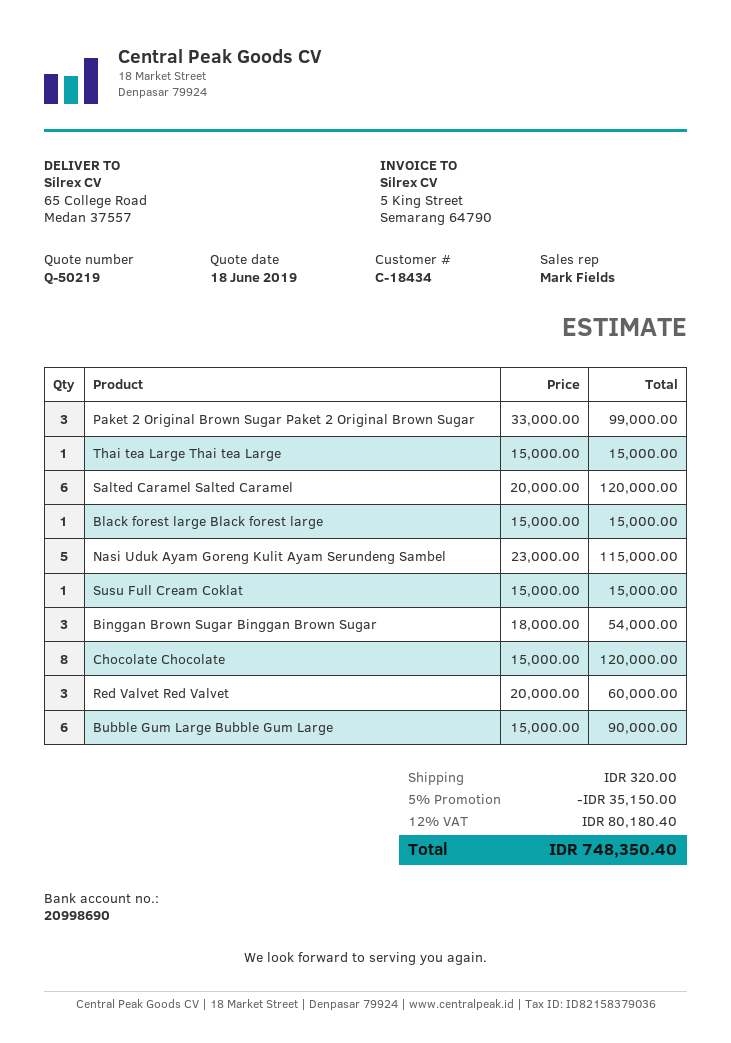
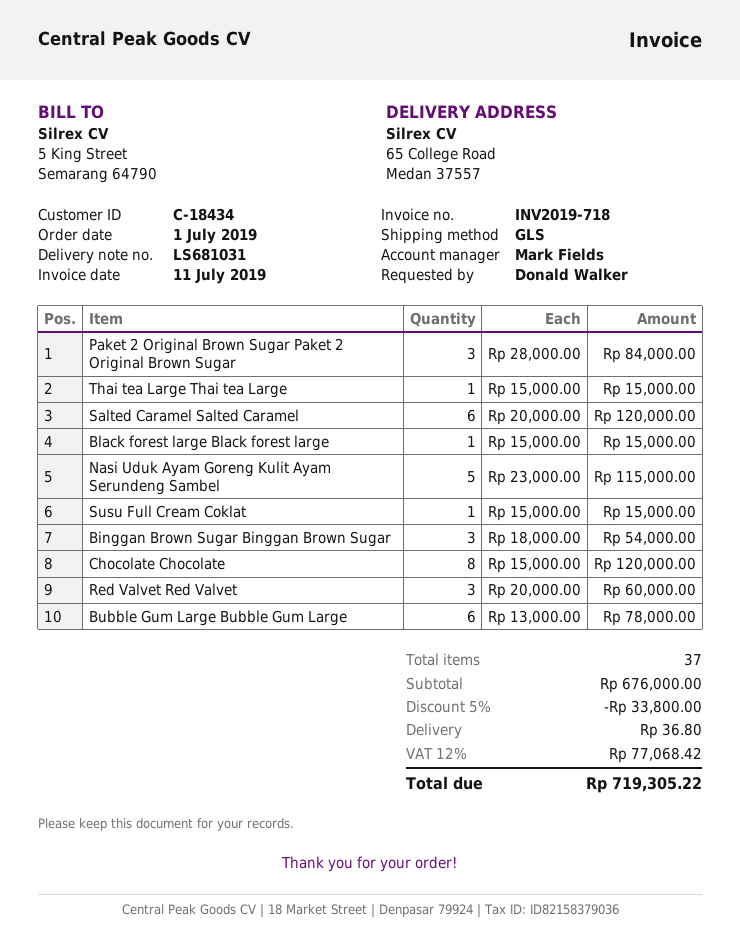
Paket 2 Original Brown Sugar Paket 2 Original Brown Sugar: 3 x 33000.00 = 99000.00 -> 3 x 28000.00 = 84000.00
Bubble Gum Large Bubble Gum Large: 6 x 15000.00 = 90000.00 -> 6 x 13000.00 = 78000.00
discount: 5% = 35150.00 -> 5% = 33800.00
shipping: 320.00 -> 36.80
tax: 12% = 80180.40 -> 12% = 77068.42
total: 748350.40 -> 719305.22

